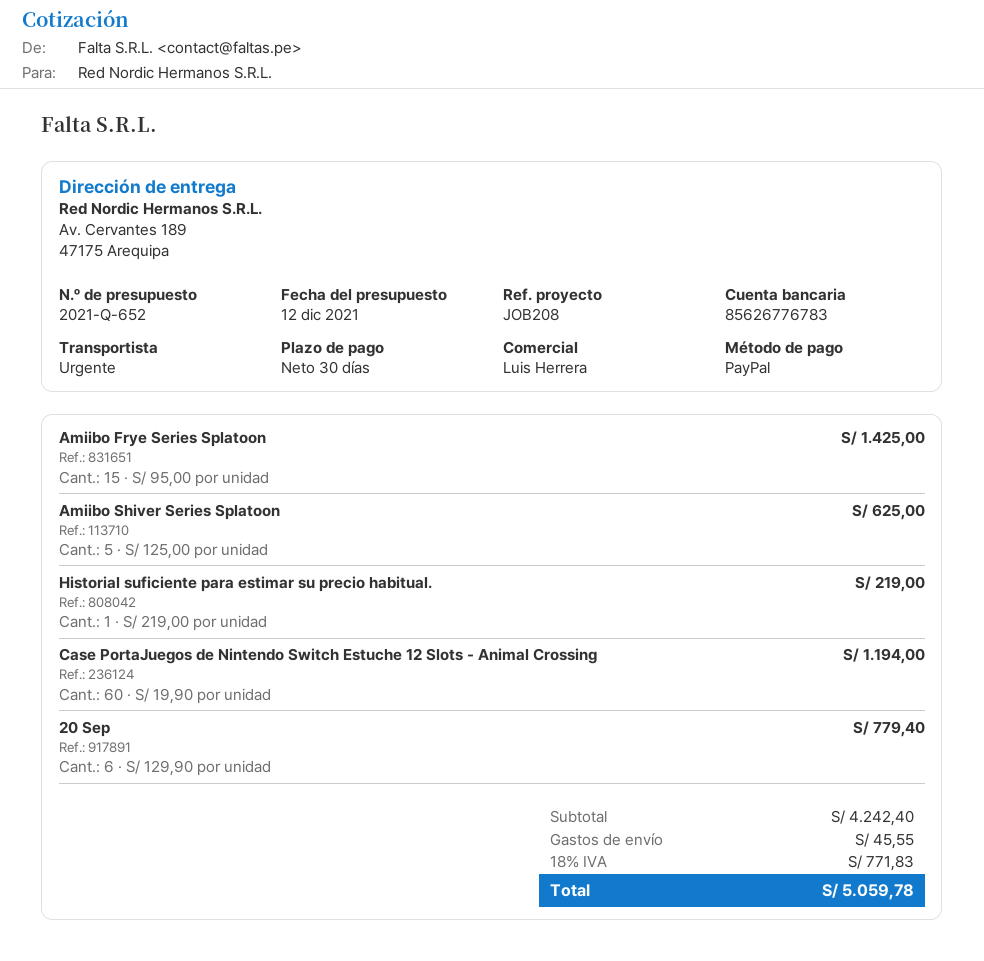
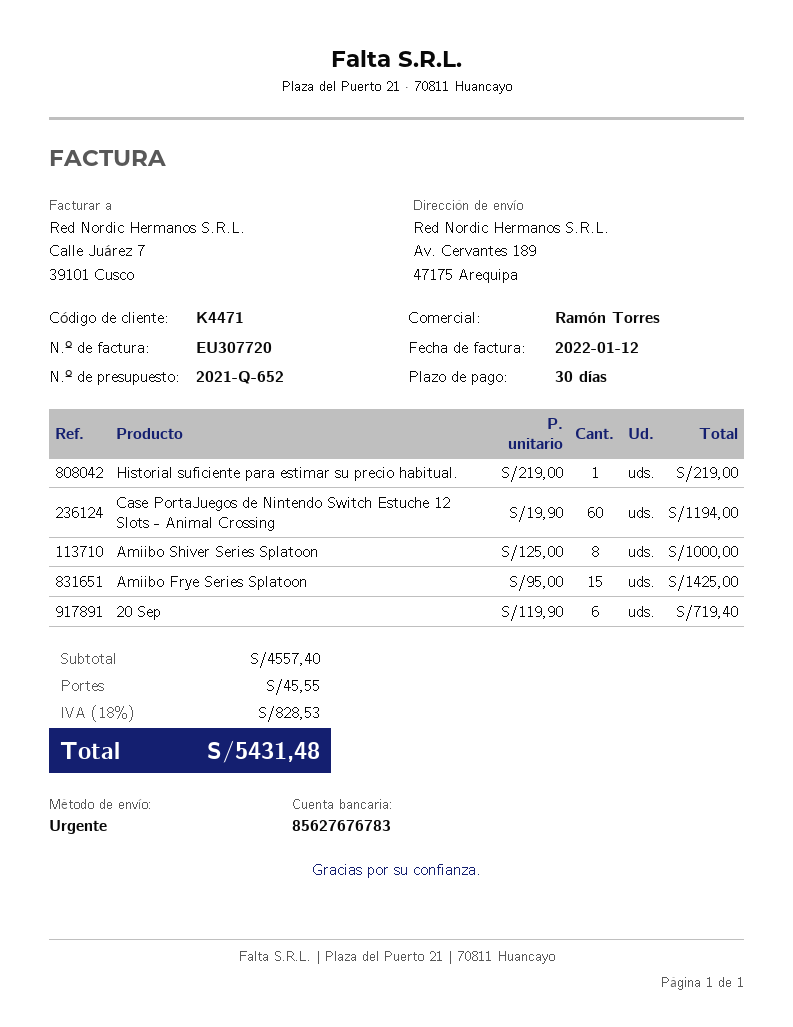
sales rep: Luis Herrera -> Ramón Torres
bank account: 85626776783 -> 85627676783
Amiibo Shiver Series Splatoon: 5 x 125.00 = 625.00 -> 8 x 125.00 = 1000.00
20 Sep: 6 x 129.90 = 779.40 -> 6 x 119.90 = 719.40
subtotal: 4242.40 -> 4557.40
tax: 18% = 771.83 -> 18% = 828.53
total: 5059.78 -> 5431.48

